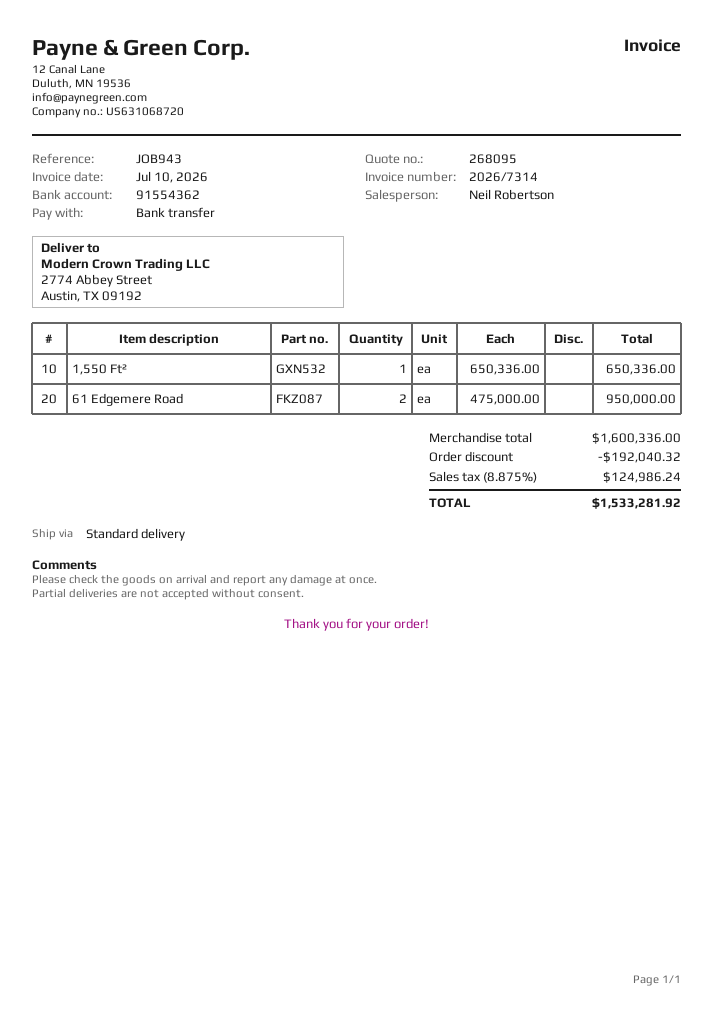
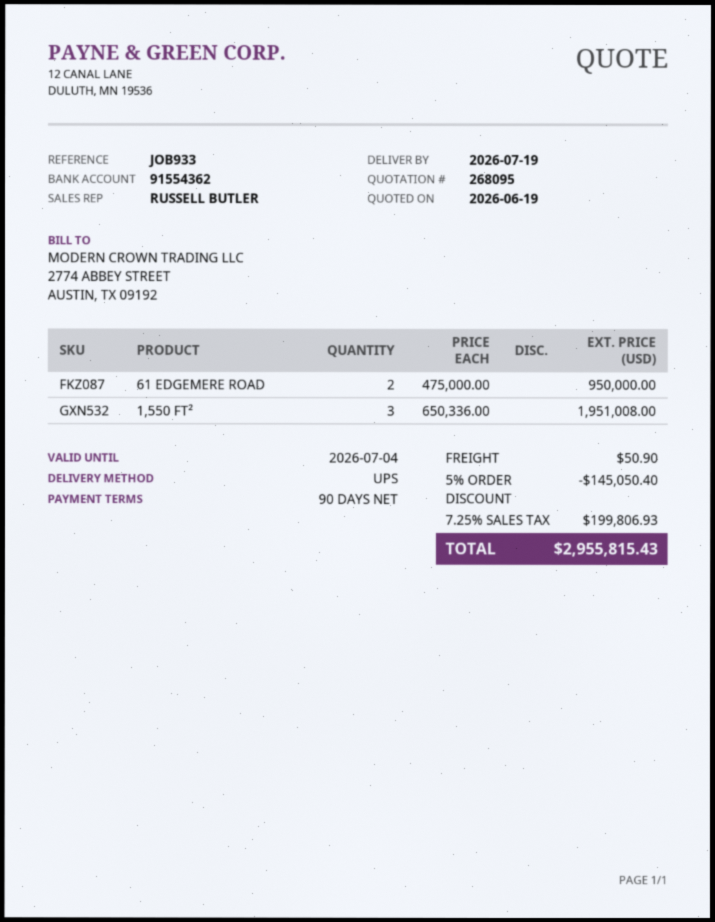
reference: JOB943 -> JOB933
sales rep: Neil Robertson -> RUSSELL BUTLER
shipping method: standard -> UPS
1,550 Ft²: 1 x 650336.00 = 650336.00 -> 3 x 650336.00 = 1951008.00
discount: 192040.32 -> 145050.40
shipping: none -> 50.90
tax: 8.875% = 124986.24 -> 7.25% = 199806.93
total: 1533281.92 -> 2955815.43

